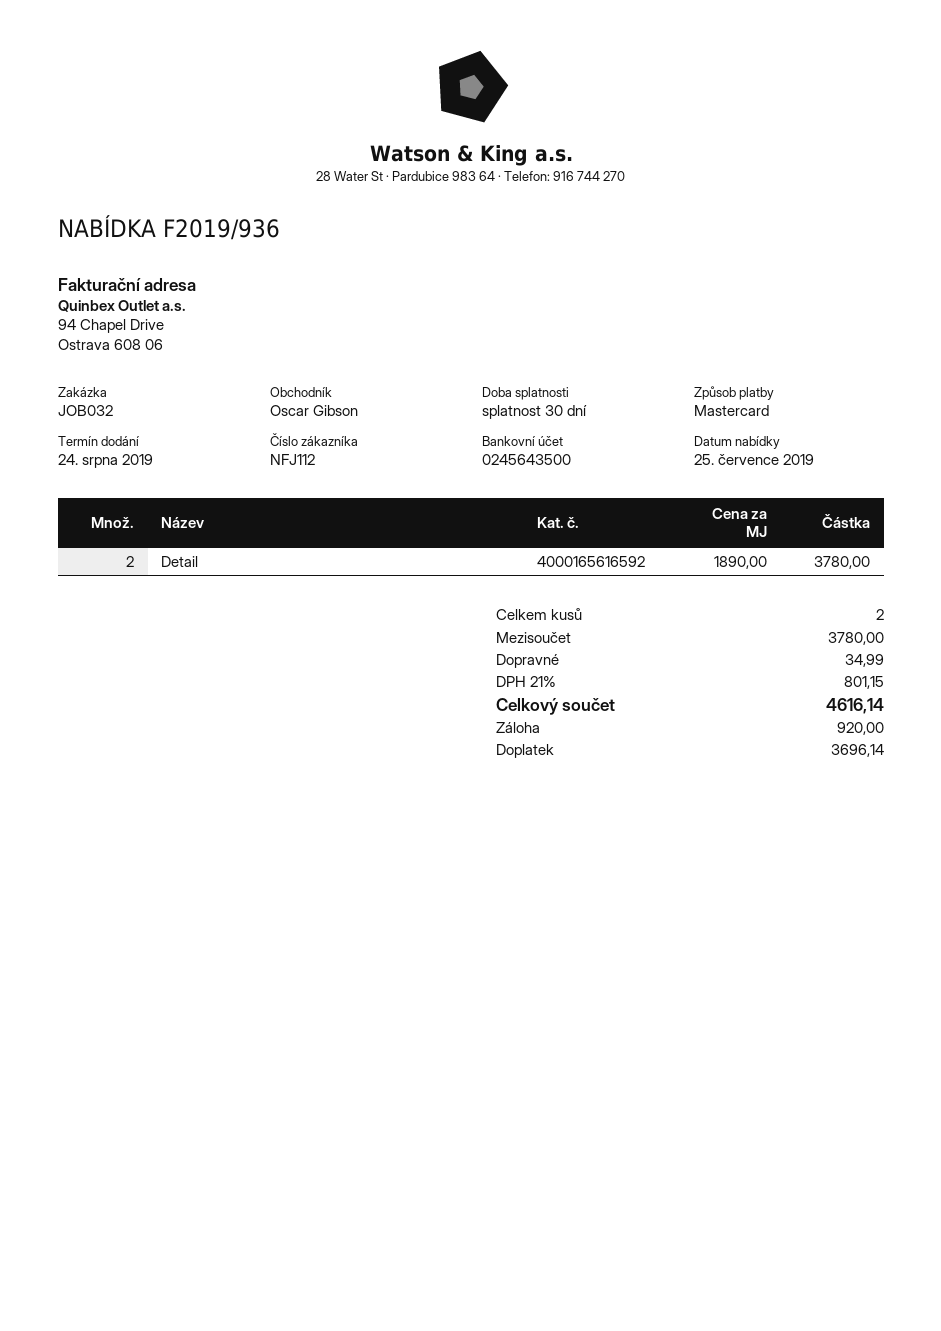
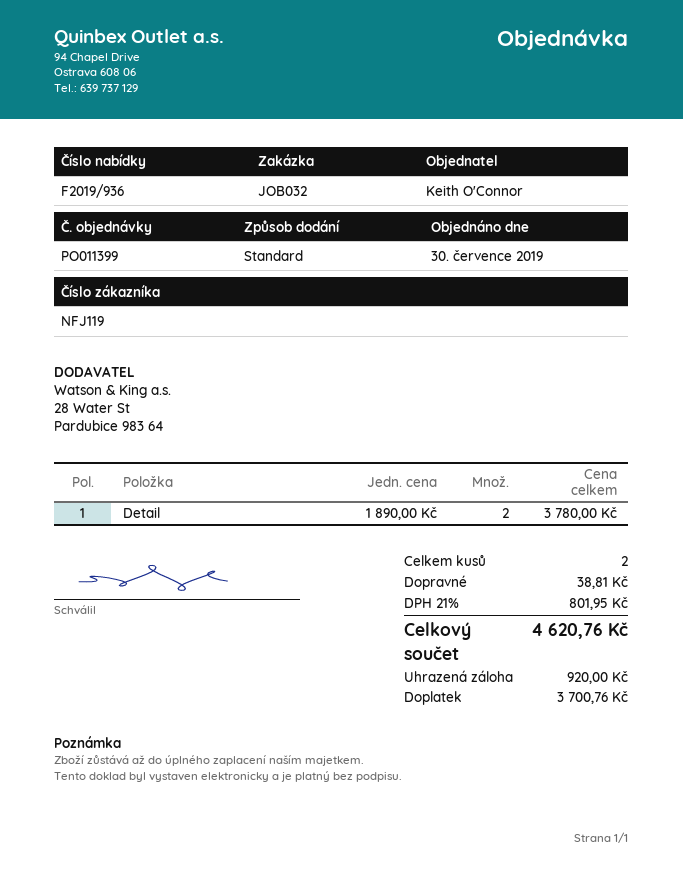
customer number: NFJ112 -> NFJ119
shipping: 34.99 -> 38.81
tax: 21% = 801.15 -> 21% = 801.95
total: 4616.14 -> 4620.76
balance: 3696.14 -> 3700.76

